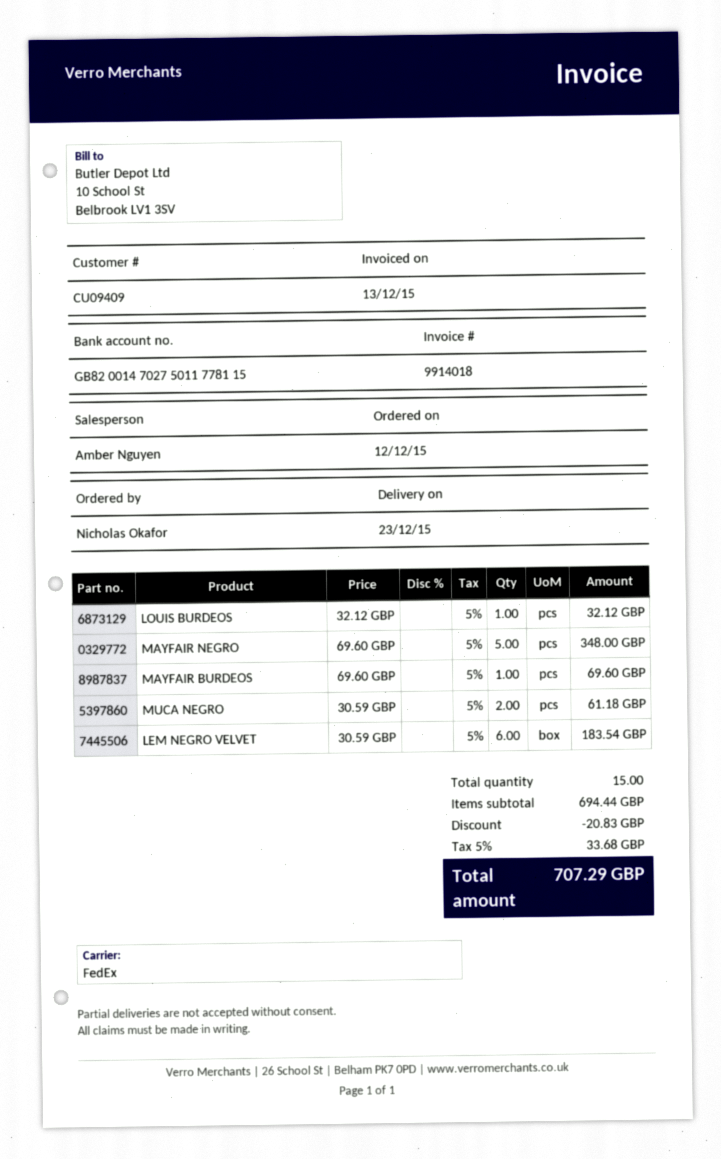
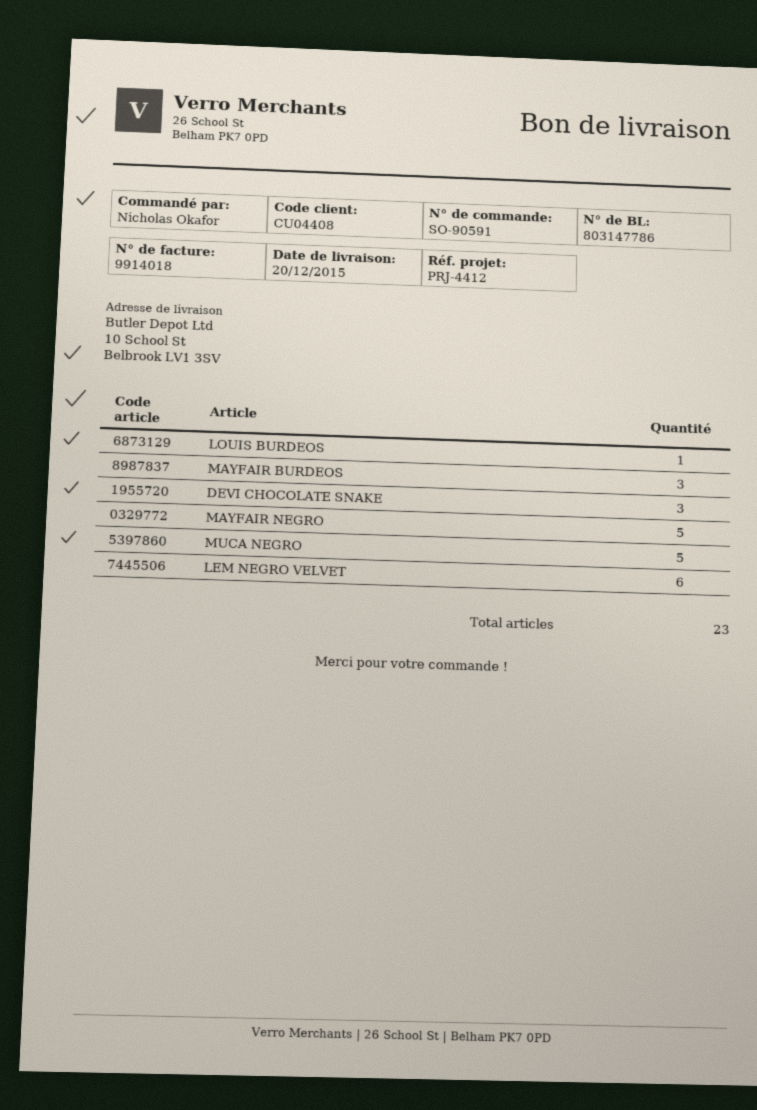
delivery date: 2015-12-23 -> 2015-12-20
customer number: CU09409 -> CU04408
MAYFAIR BURDEOS: 1 -> 3
MUCA NEGRO: 2 -> 5
DEVI CHOCOLATE SNAKE: none -> 3
total quantity: 15 -> 23

